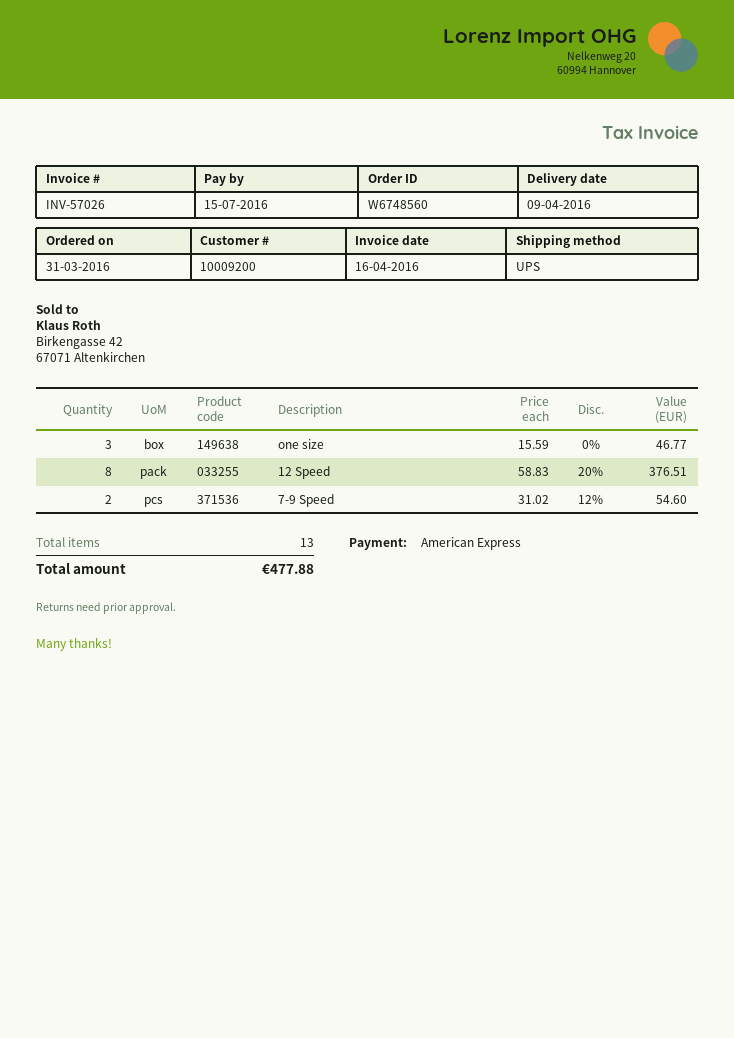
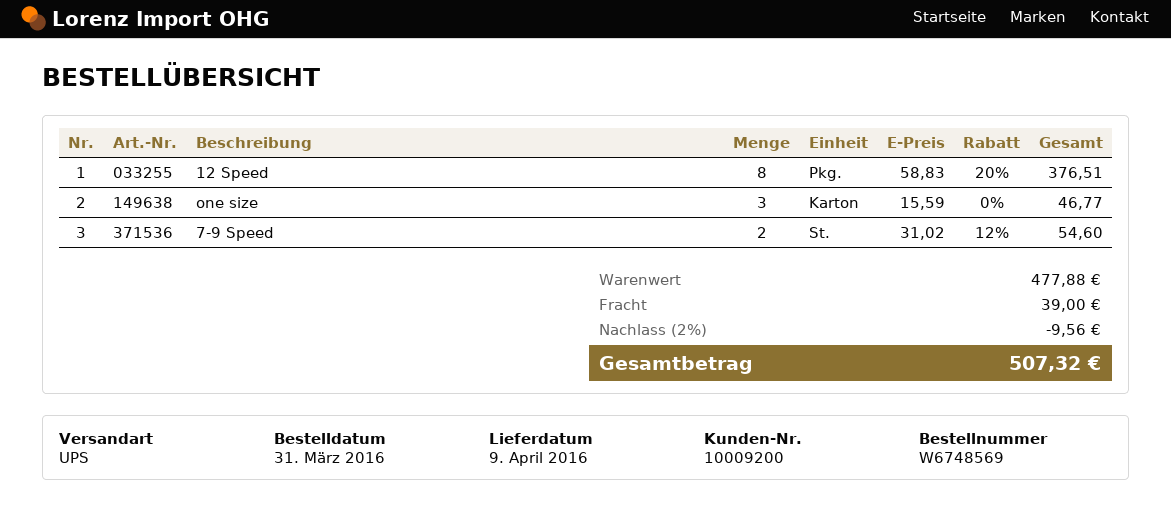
order number: W6748560 -> W6748569
discount: none -> 2% = 9.56
shipping: none -> 39.00
total: 477.88 -> 507.32

